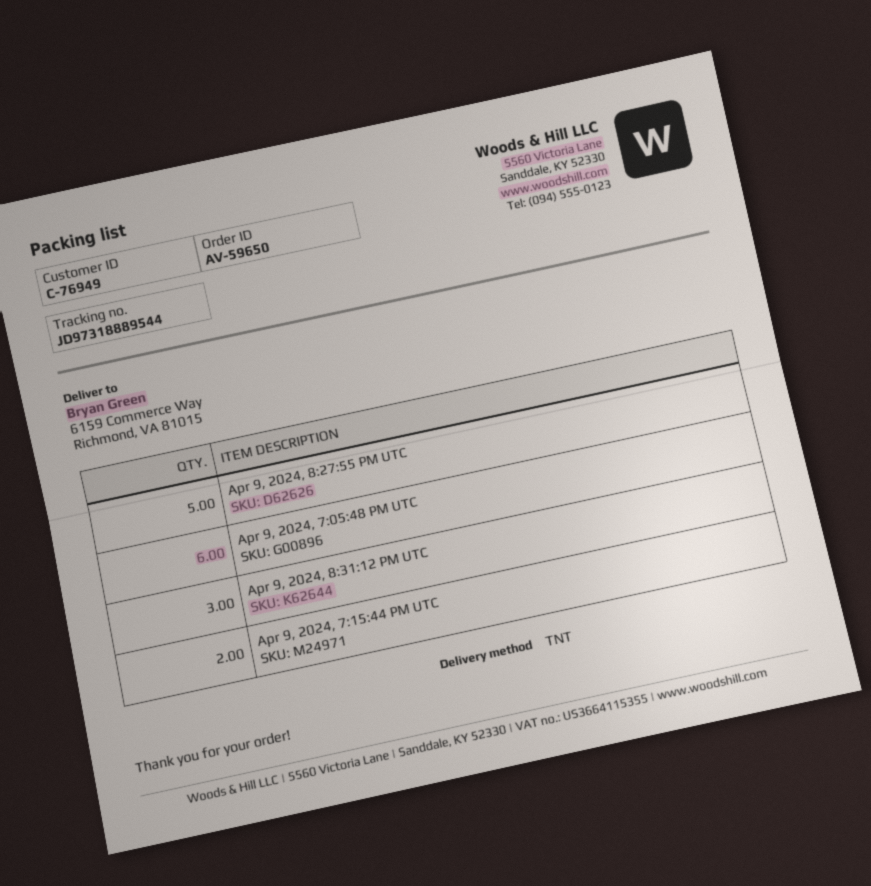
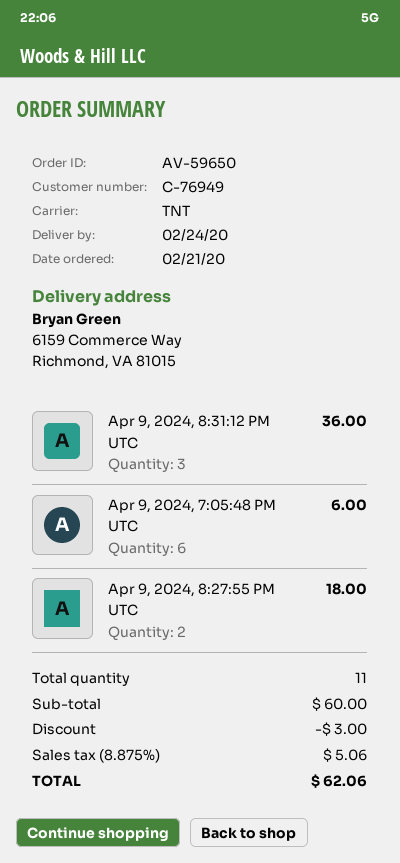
Apr 9, 2024, 8:27:55 PM UTC: 5 -> 2
Apr 9, 2024, 7:15:44 PM UTC: 2 -> none

